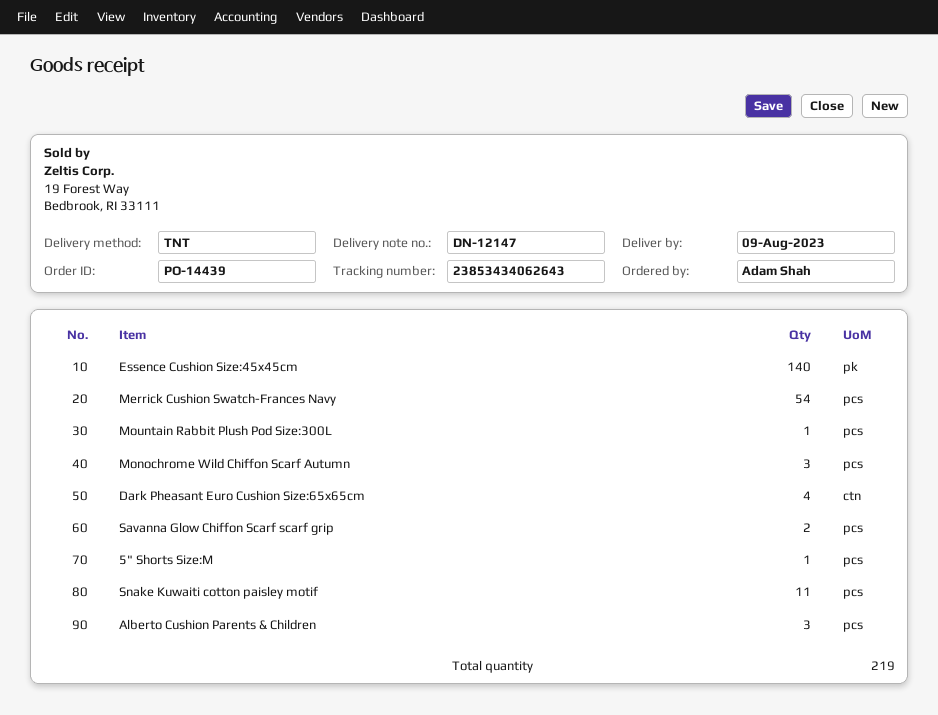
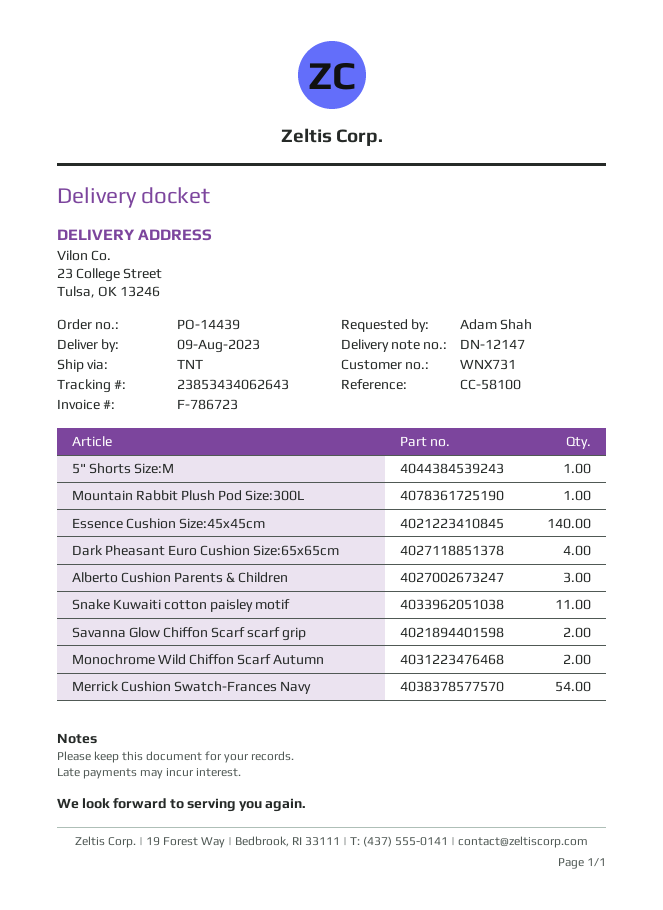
Monochrome Wild Chiffon Scarf Autumn: 3 -> 2

